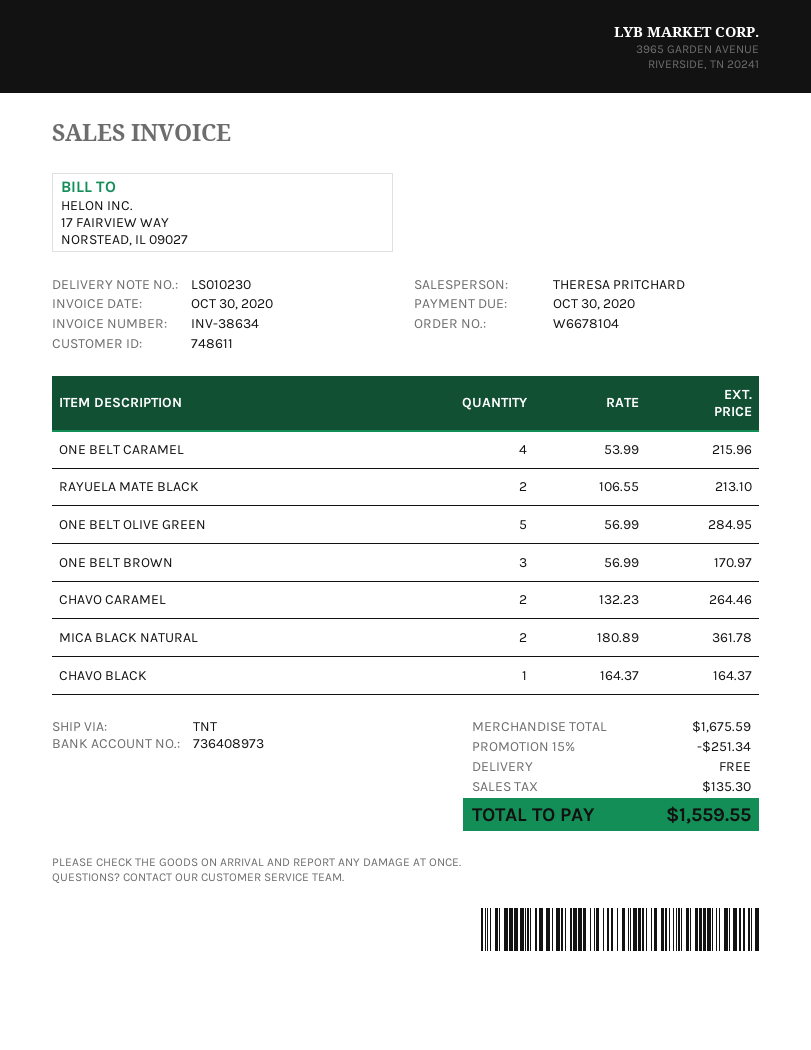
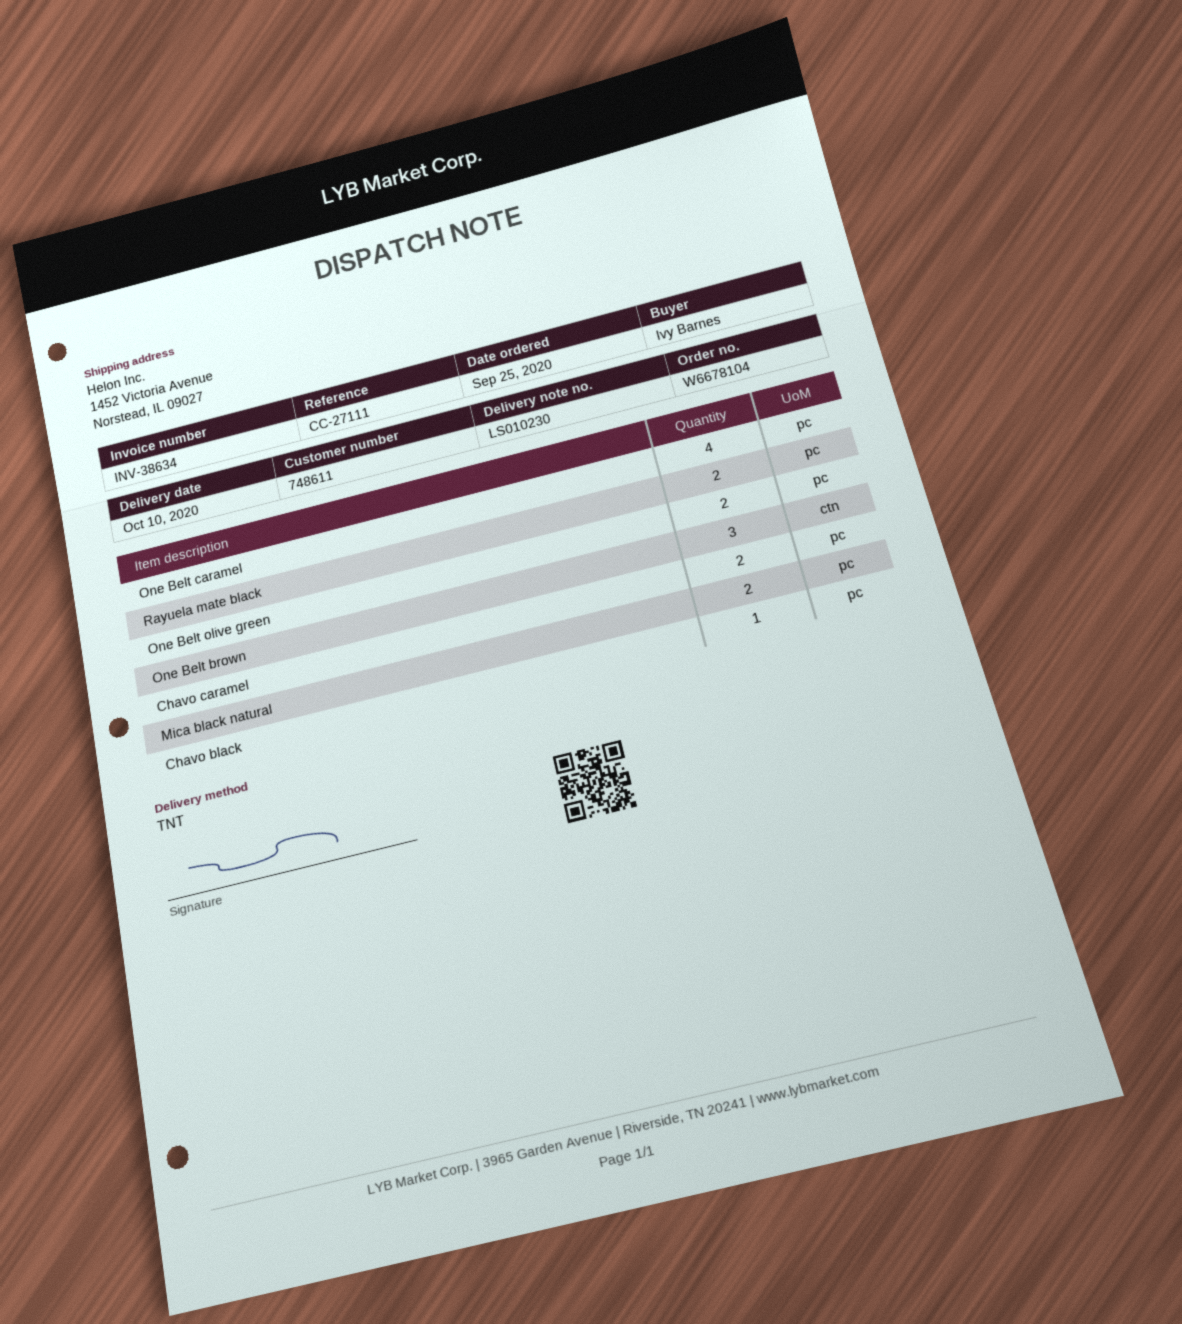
ONE BELT OLIVE GREEN: 5 -> 2

